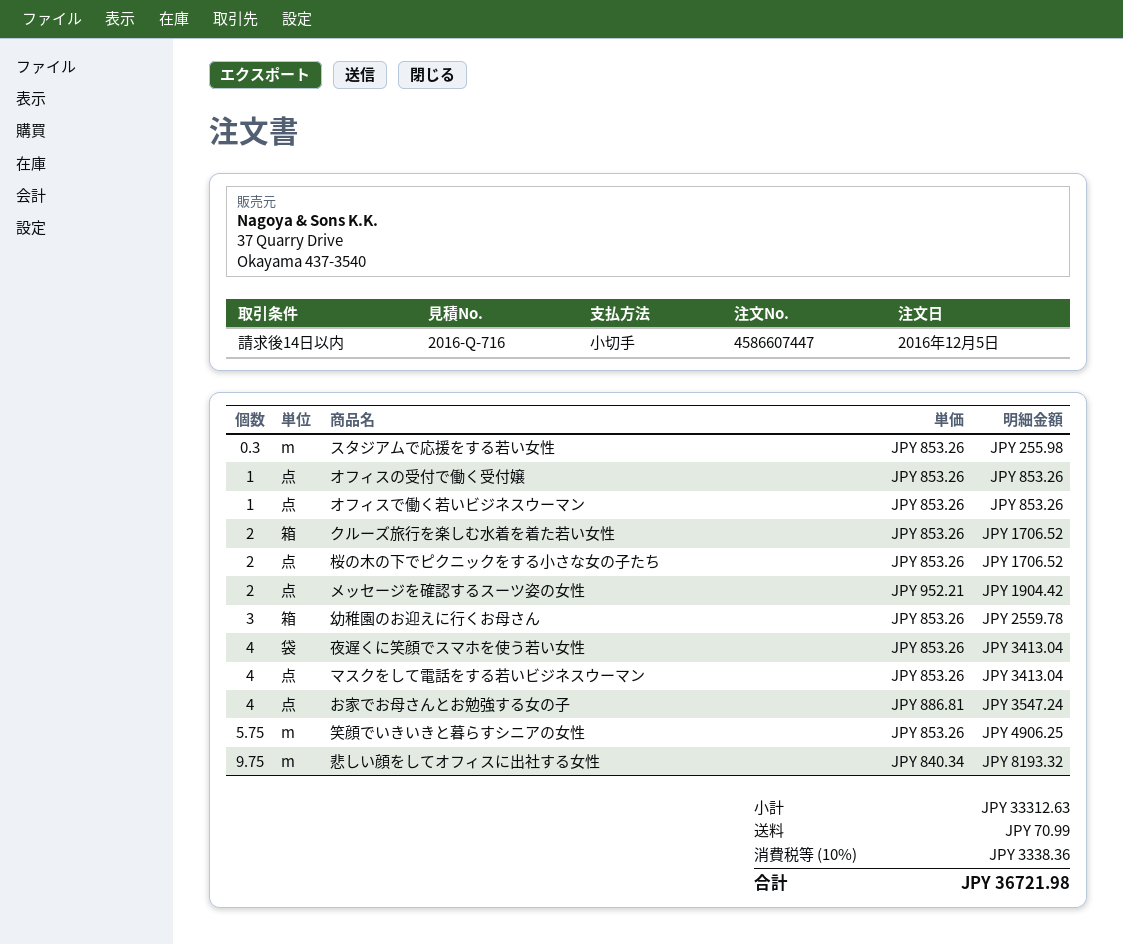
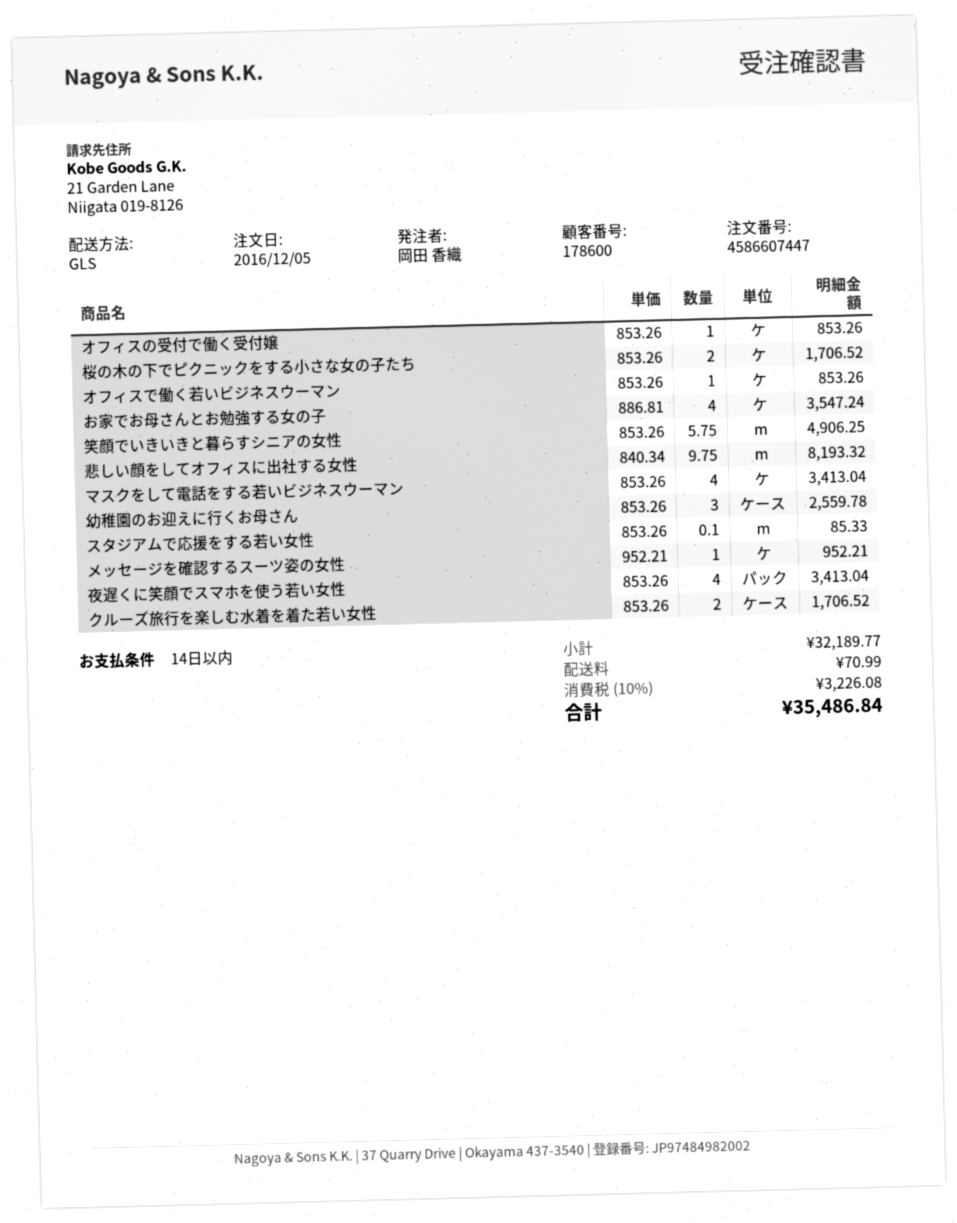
スタジアムで応援をする若い女性: 0.3 x 853.26 = 255.98 -> 0.1 x 853.26 = 85.33
メッセージを確認するスーツ姿の女性: 2 x 952.21 = 1904.42 -> 1 x 952.21 = 952.21
subtotal: 33312.63 -> 32189.77
tax: 10% = 3338.36 -> 10% = 3226.08
total: 36721.98 -> 35486.84

